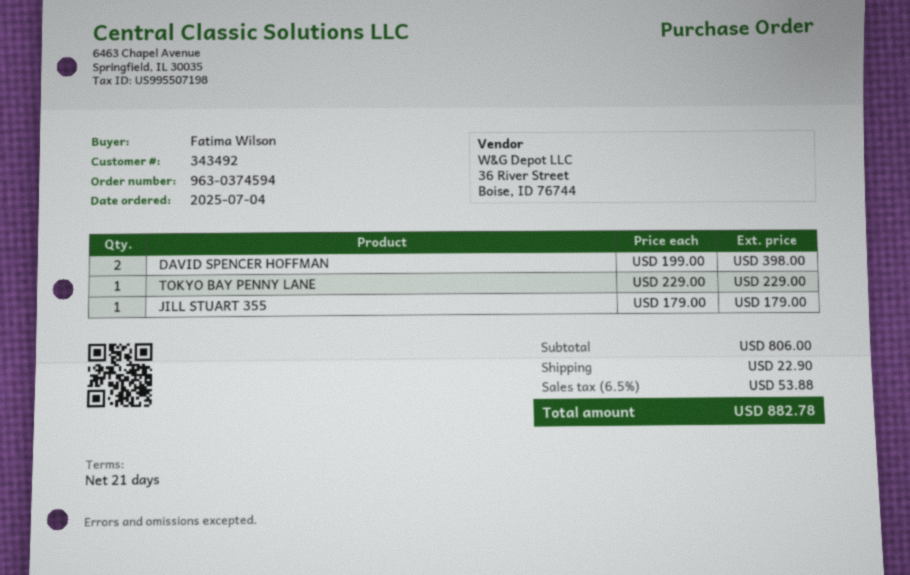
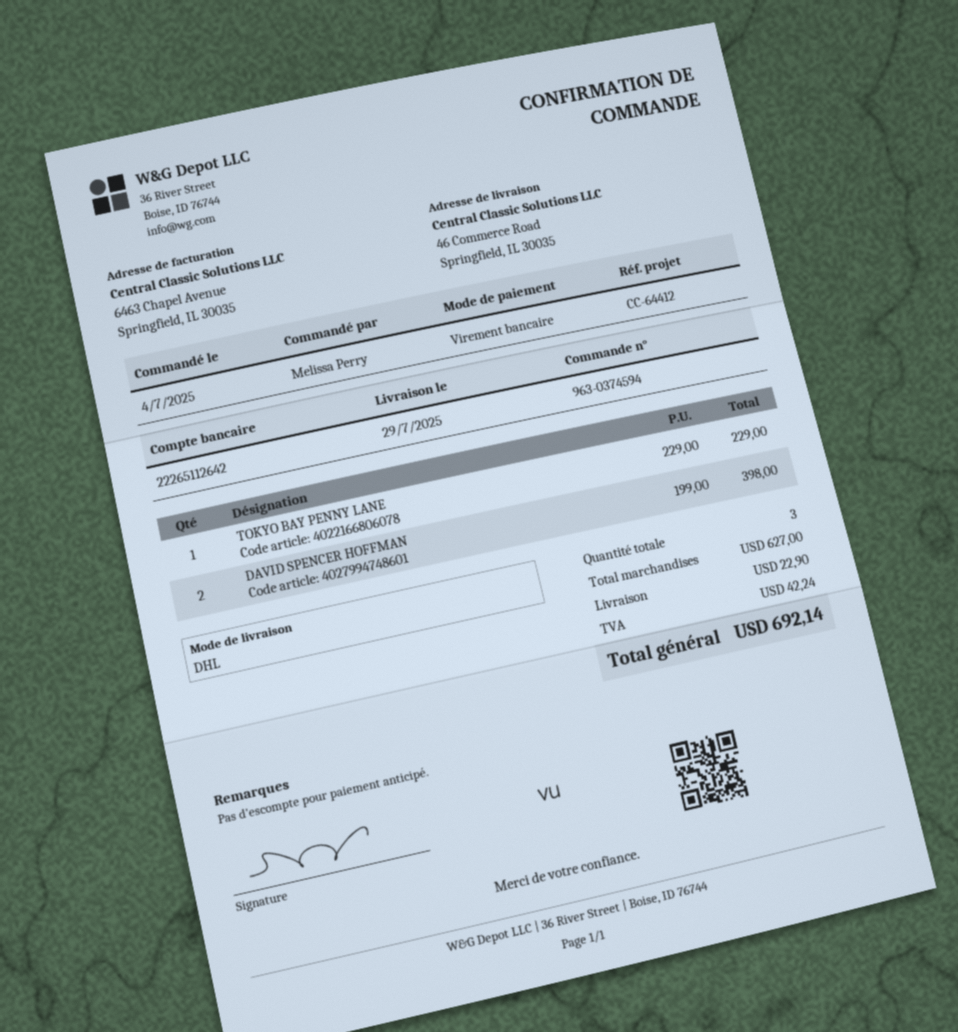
ordered by: Fatima Wilson -> Melissa Perry
JILL STUART 355: 1 x 179.00 = 179.00 -> none
subtotal: 806.00 -> 627.00
tax: 53.88 -> 42.24
total: 882.78 -> 692.14

